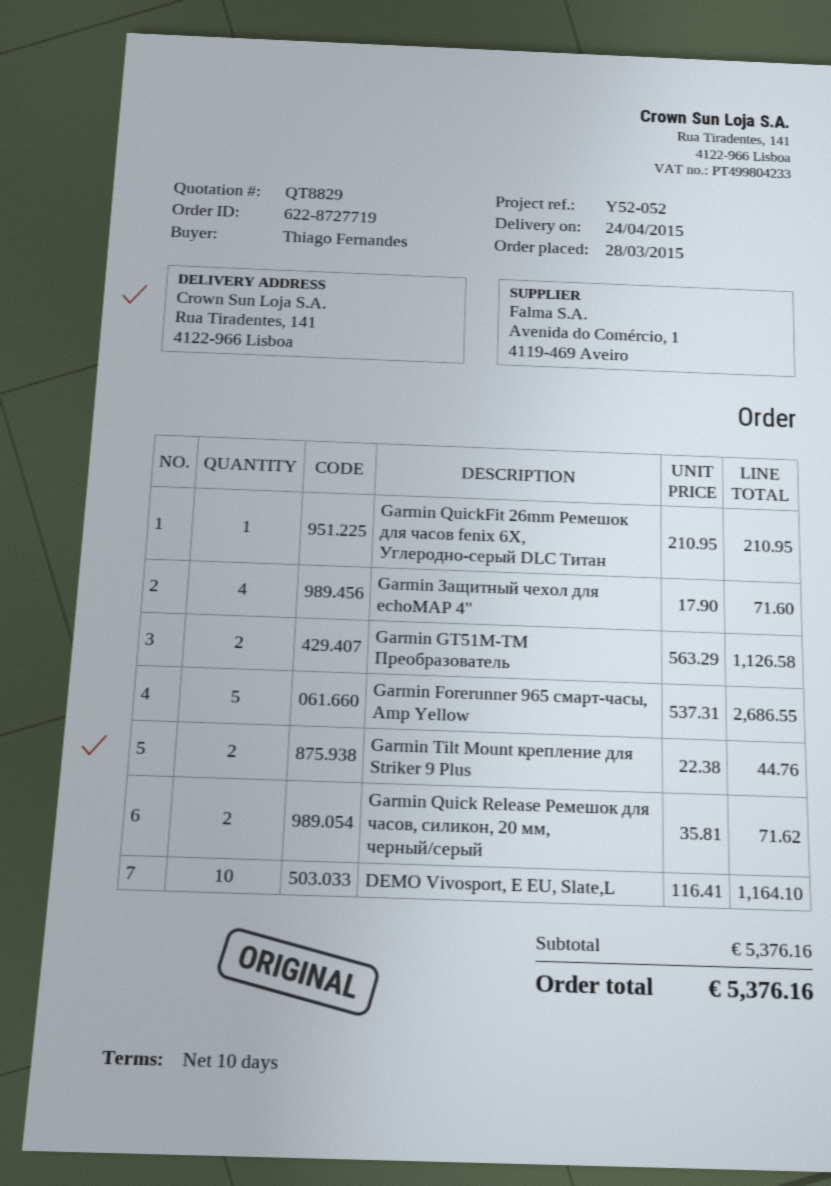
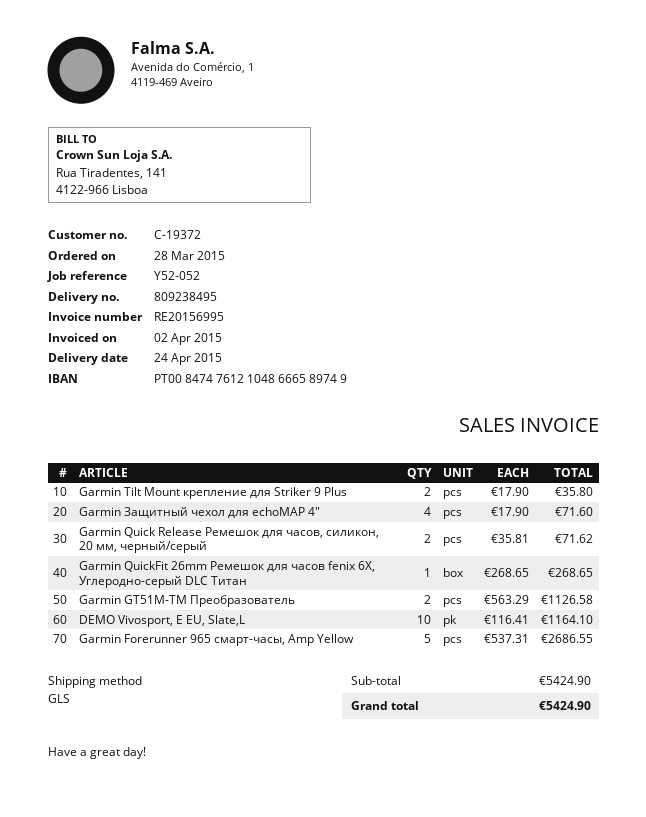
Garmin QuickFit 26mm Pемешок для часов fenix 6X, Углеродно-серый DLC Титан: 1 x 210.95 = 210.95 -> 1 x 268.65 = 268.65
Garmin Tilt Mount крепление для Striker 9 Plus: 2 x 22.38 = 44.76 -> 2 x 17.90 = 35.80
subtotal: 5376.16 -> 5424.90
total: 5376.16 -> 5424.90

